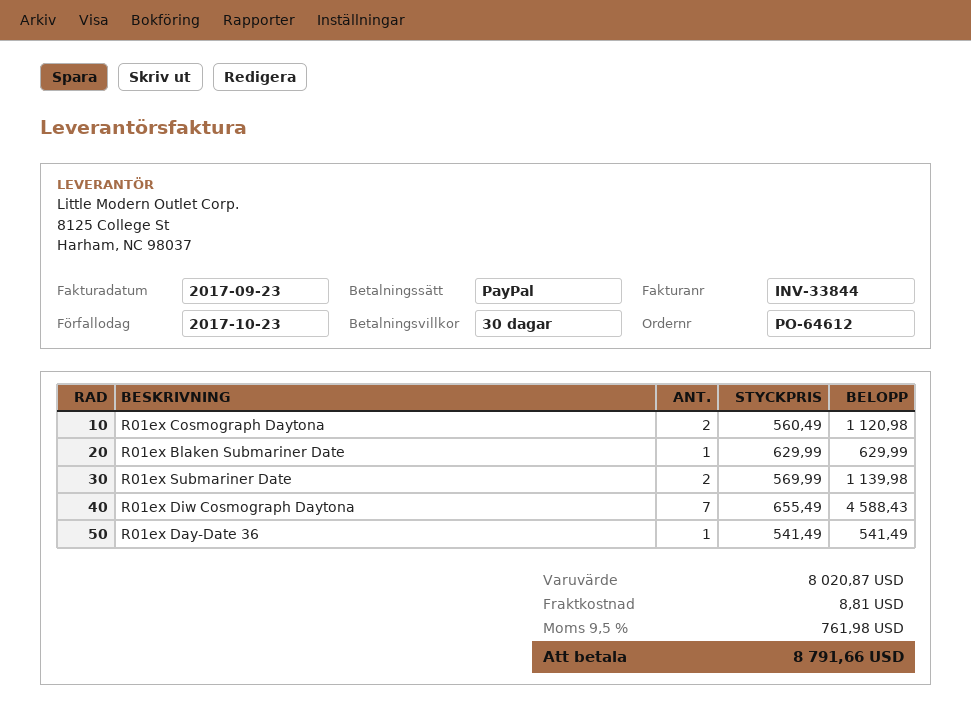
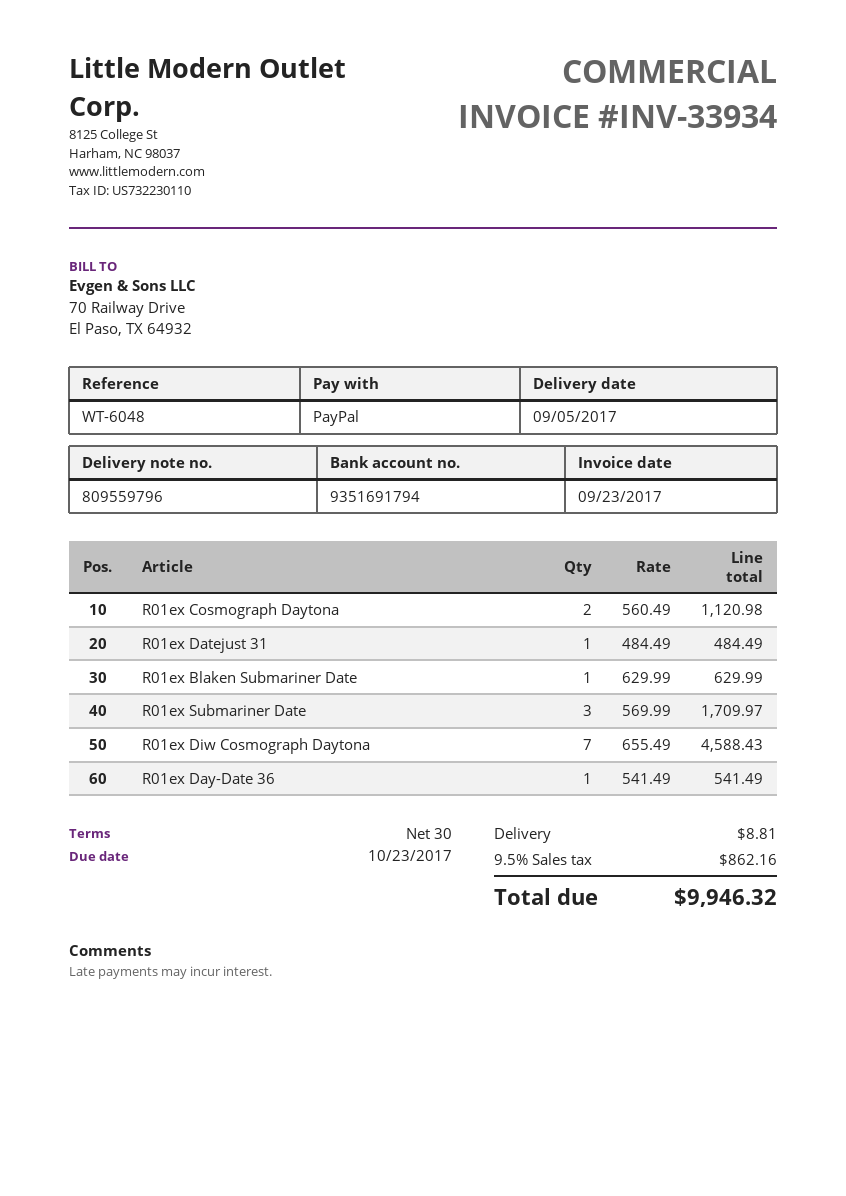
invoice number: INV-33844 -> INV-33934
R01ex Submariner Date: 2 x 569.99 = 1139.98 -> 3 x 569.99 = 1709.97
R01ex Datejust 31: none -> 1 x 484.49 = 484.49
tax: 9.5% = 761.98 -> 9.5% = 862.16
total: 8791.66 -> 9946.32

